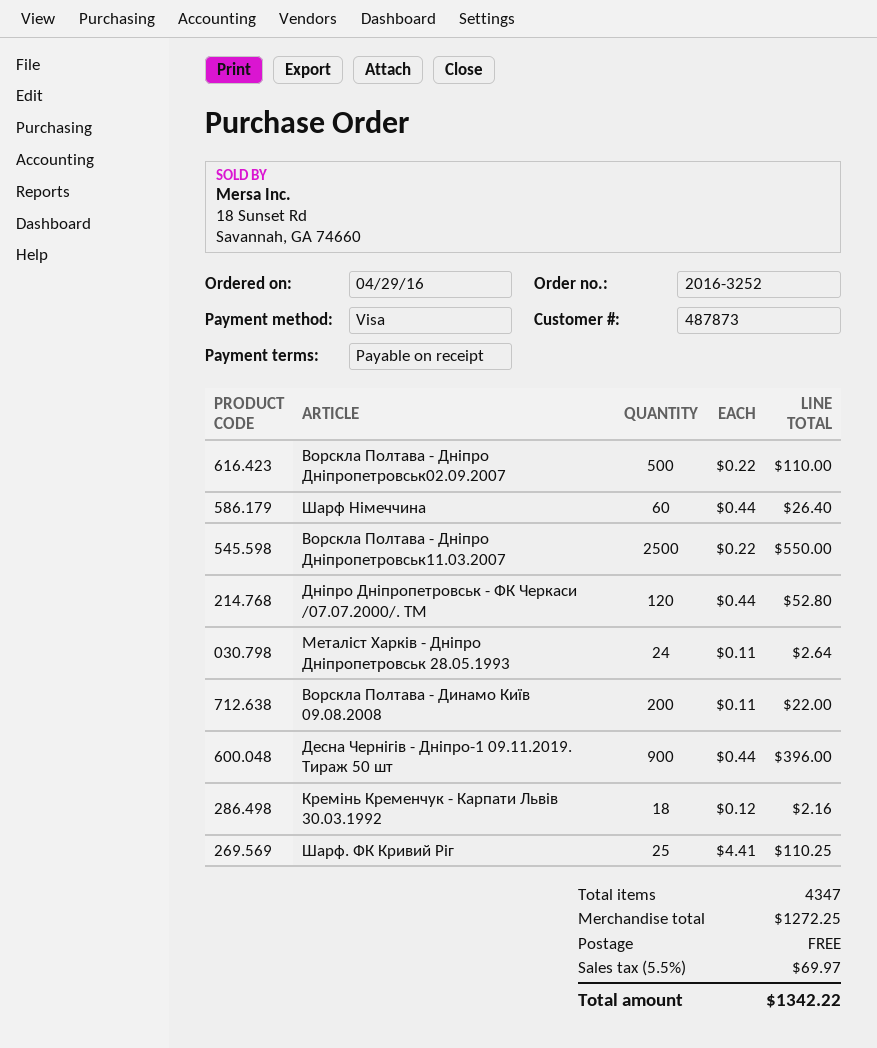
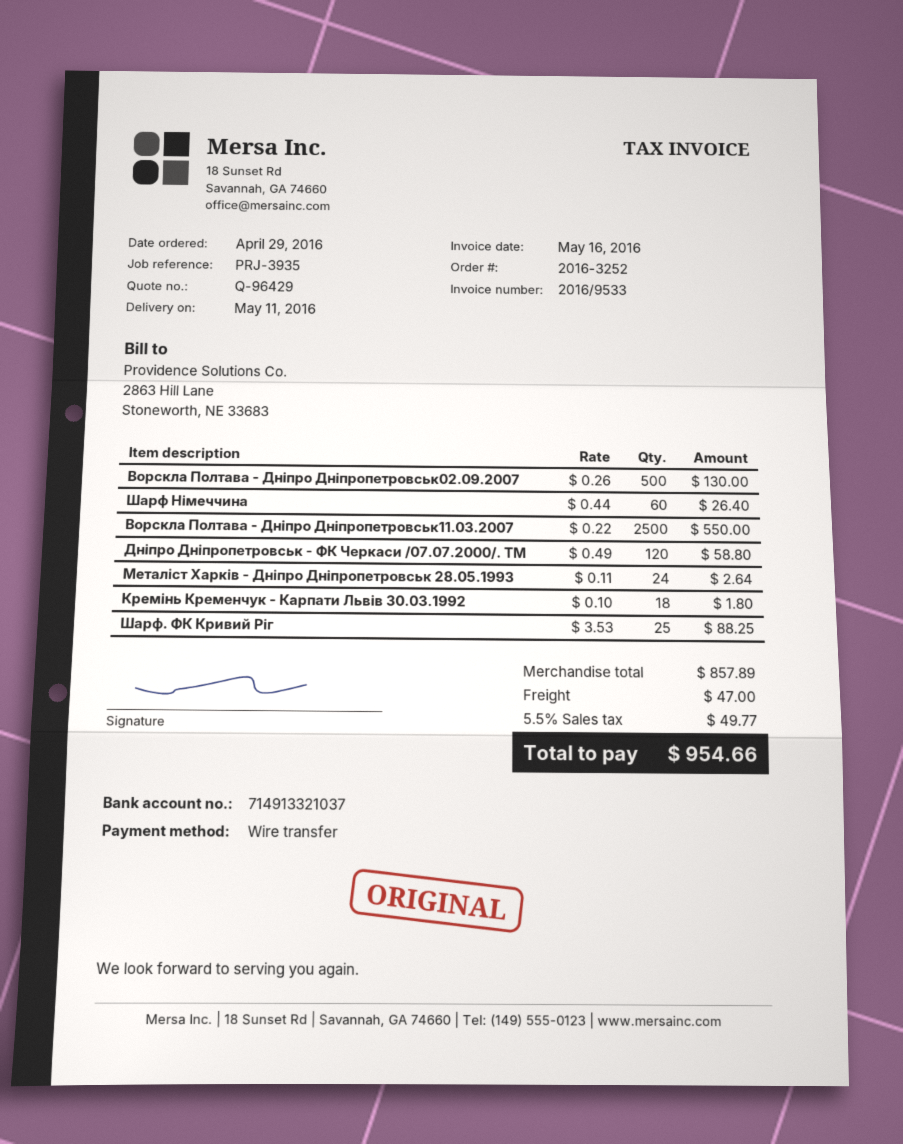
payment method: Visa -> bank transfer
Ворскла Полтава - Дніпро Дніпропетровськ02.09.2007: 500 x 0.22 = 110.00 -> 500 x 0.26 = 130.00
Дніпро Дніпропетровськ - ФК Черкаси /07.07.2000/. ТМ: 120 x 0.44 = 52.80 -> 120 x 0.49 = 58.80
Ворскла Полтава - Динамо Київ 09.08.2008: 200 x 0.11 = 22.00 -> none
Десна Чернігів - Дніпро-1 09.11.2019. Тираж 50 шт: 900 x 0.44 = 396.00 -> none
Кремінь Кременчук - Карпати Львів 30.03.1992: 18 x 0.12 = 2.16 -> 18 x 0.10 = 1.80
Шарф. ФК Кривий Ріг: 25 x 4.41 = 110.25 -> 25 x 3.53 = 88.25
subtotal: 1272.25 -> 857.89
shipping: 0.00 -> 47.00
tax: 5.5% = 69.97 -> 5.5% = 49.77
total: 1342.22 -> 954.66

